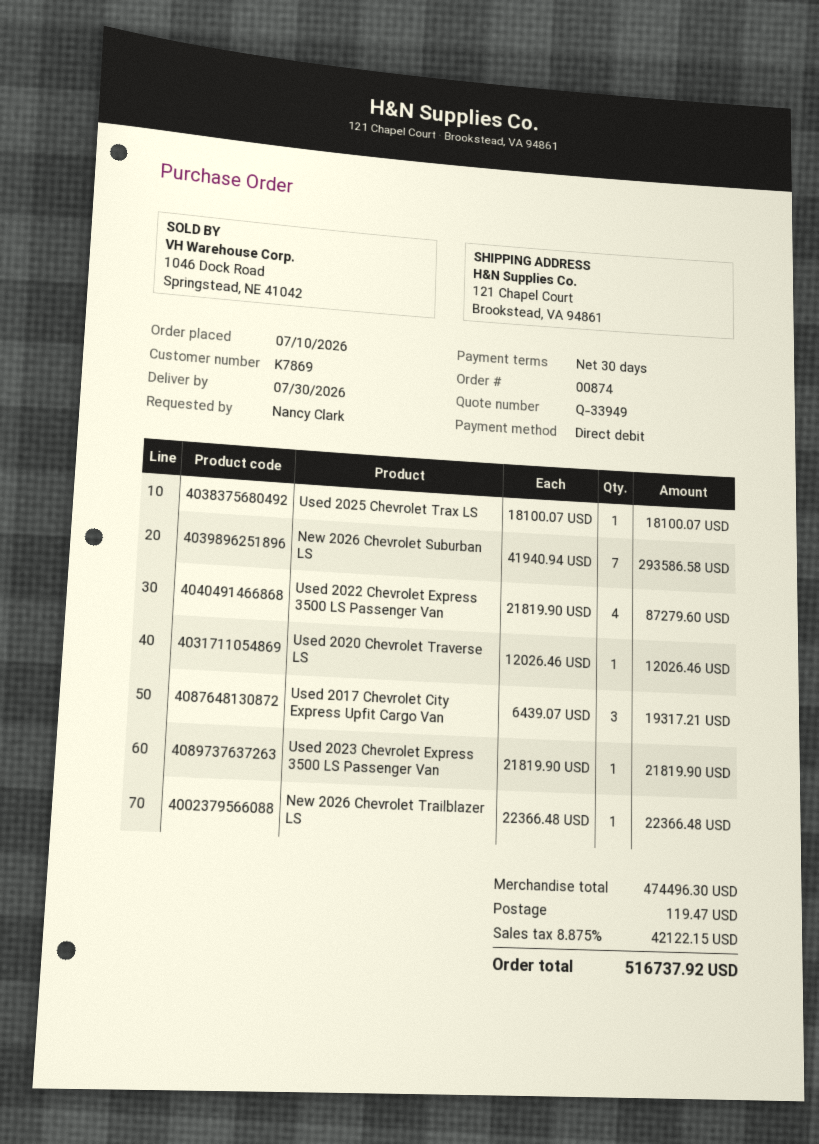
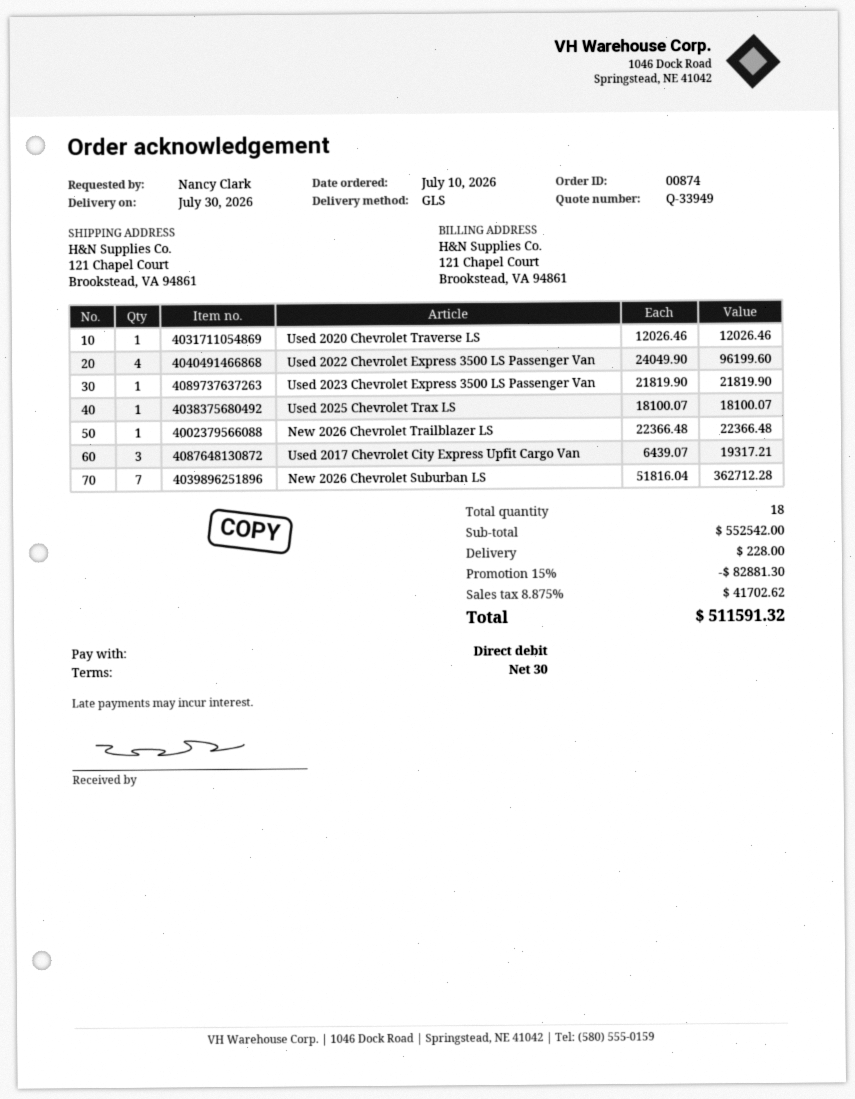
New 2026 Chevrolet Suburban LS: 7 x 41940.94 = 293586.58 -> 7 x 51816.04 = 362712.28
Used 2022 Chevrolet Express 3500 LS Passenger Van: 4 x 21819.90 = 87279.60 -> 4 x 24049.90 = 96199.60
subtotal: 474496.30 -> 552542.00
discount: none -> 15% = 82881.30
shipping: 119.47 -> 228.00
tax: 8.875% = 42122.15 -> 8.875% = 41702.62
total: 516737.92 -> 511591.32

